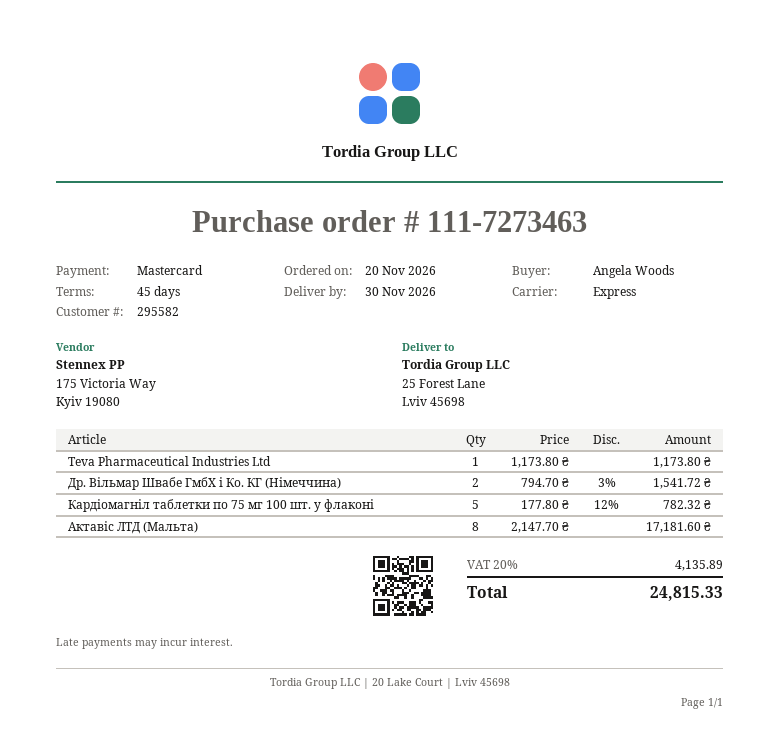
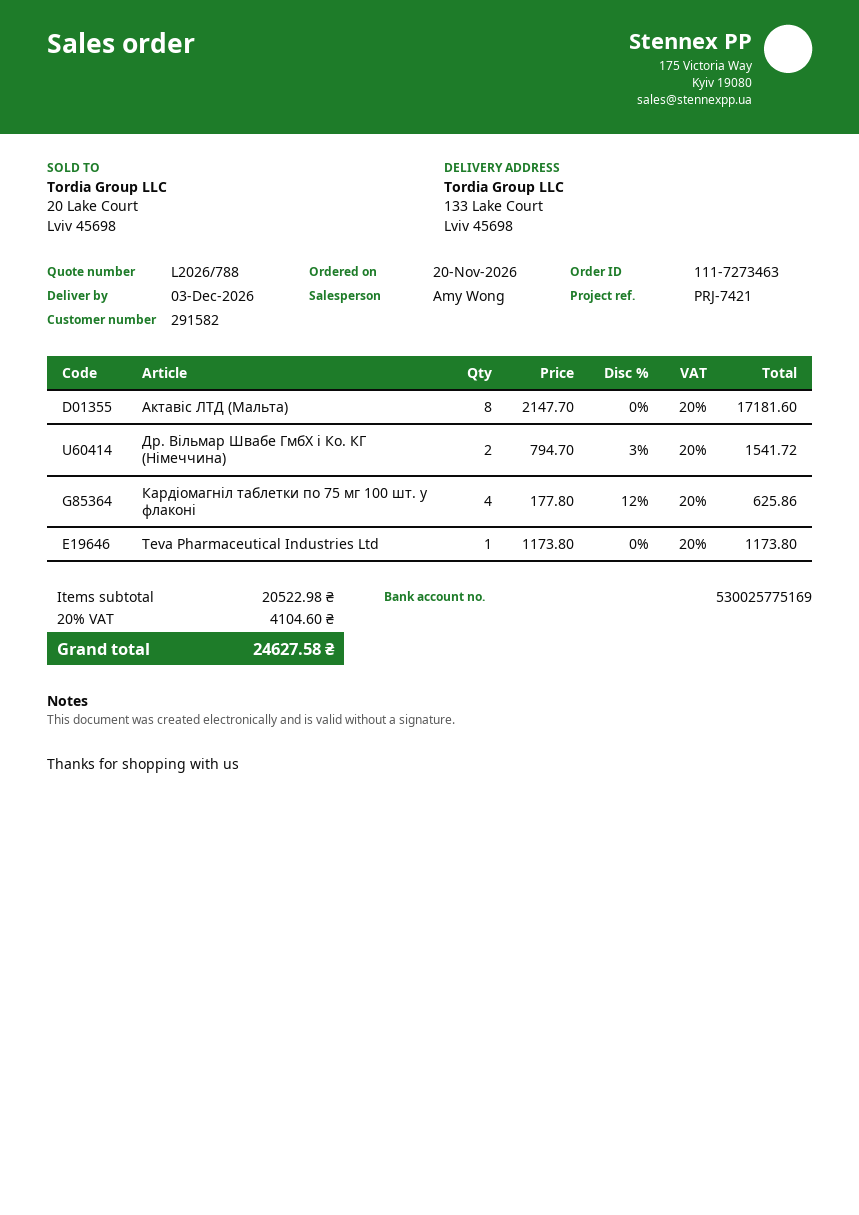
delivery date: 2026-11-30 -> 2026-12-03
customer number: 295582 -> 291582
ship to: 25 Forest Lane, Lviv 45698 -> 133 Lake Court, Lviv 45698
Кардіомагніл таблетки по 75 мг 100 шт. у флаконі: 5 x 177.80 - 12% = 782.32 -> 4 x 177.80 - 12% = 625.86
tax: 20% = 4135.89 -> 20% = 4104.60
total: 24815.33 -> 24627.58

